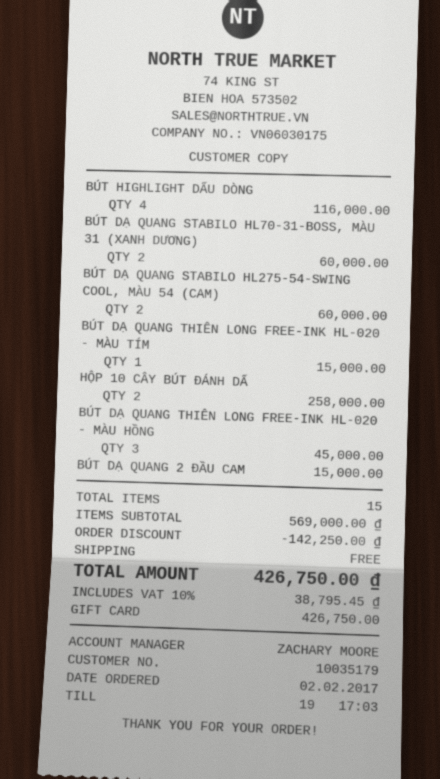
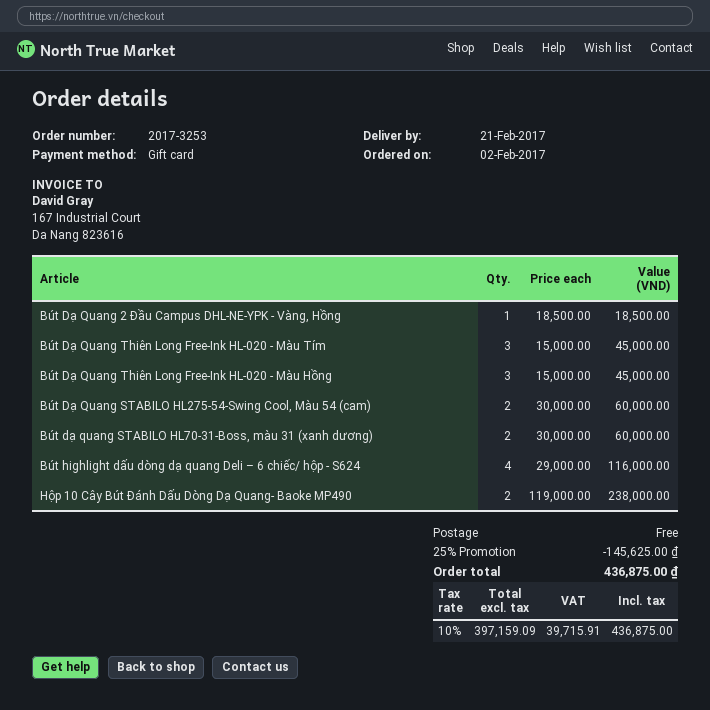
BÚT DẠ QUANG THIÊN LONG FREE-INK HL-020 - MÀU TÍM: 1 for 15000.00 -> 3 for 45000.00
HỘP 10 CÂY BÚT ĐÁNH DẤ: 2 for 258000.00 -> 2 for 238000.00
BÚT DẠ QUANG 2 ĐẦU CAM: 1 for 15000.00 -> 1 for 18500.00
discount: 142250.00 -> 145625.00
tax: 10% = 38795.45 -> 10% = 39715.91
total: 426750.00 -> 436875.00

